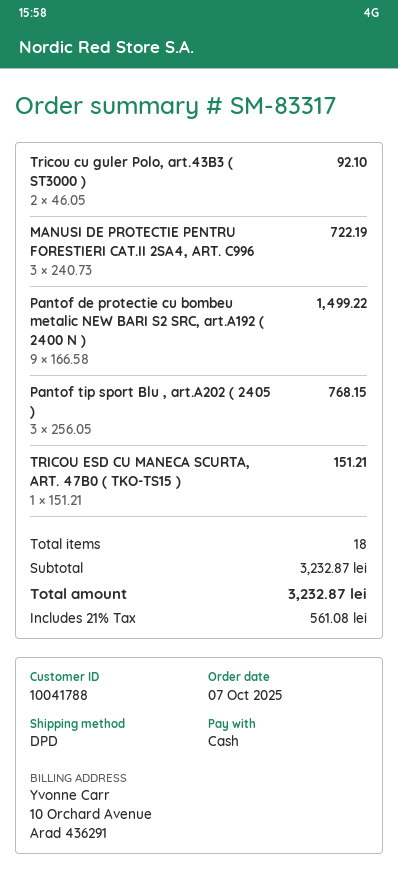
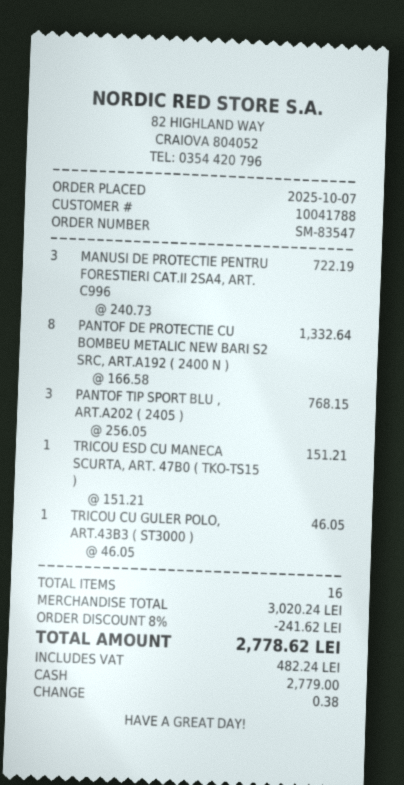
order number: SM-83317 -> SM-83547
Tricou cu guler Polo, art.43B3 ( ST3000 ): 2 x 46.05 = 92.10 -> 1 x 46.05 = 46.05
Pantof de protectie cu bombeu metalic NEW BARI S2 SRC, art.A192 ( 2400 N ): 9 x 166.58 = 1499.22 -> 8 x 166.58 = 1332.64
total quantity: 18 -> 16
subtotal: 3232.87 -> 3020.24
discount: none -> 8% = 241.62
tax: 561.08 -> 482.24
total: 3232.87 -> 2778.62

